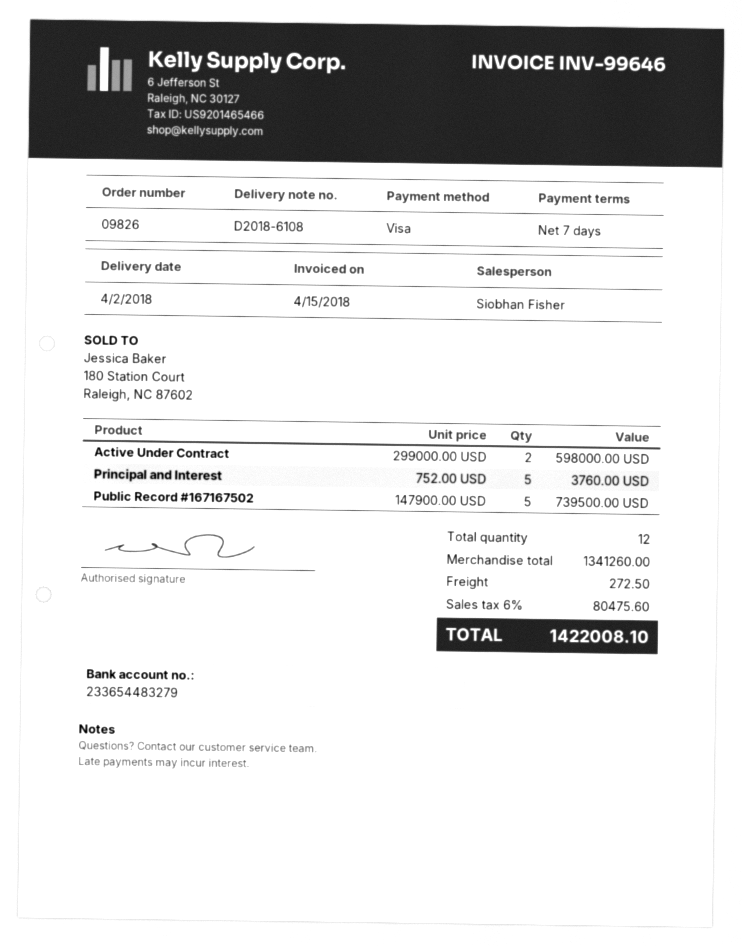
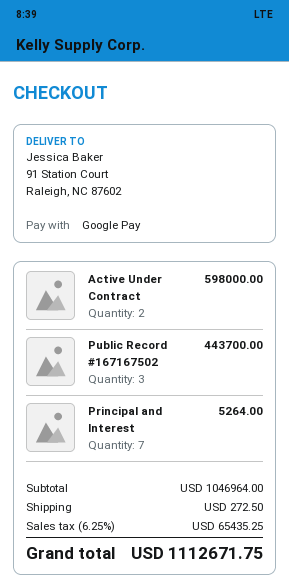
payment method: Visa -> Google Pay
Principal and Interest: 5 for 3760.00 -> 7 for 5264.00
Public Record #167167502: 5 for 739500.00 -> 3 for 443700.00
subtotal: 1341260.00 -> 1046964.00
tax: 6% = 80475.60 -> 6.25% = 65435.25
total: 1422008.10 -> 1112671.75

